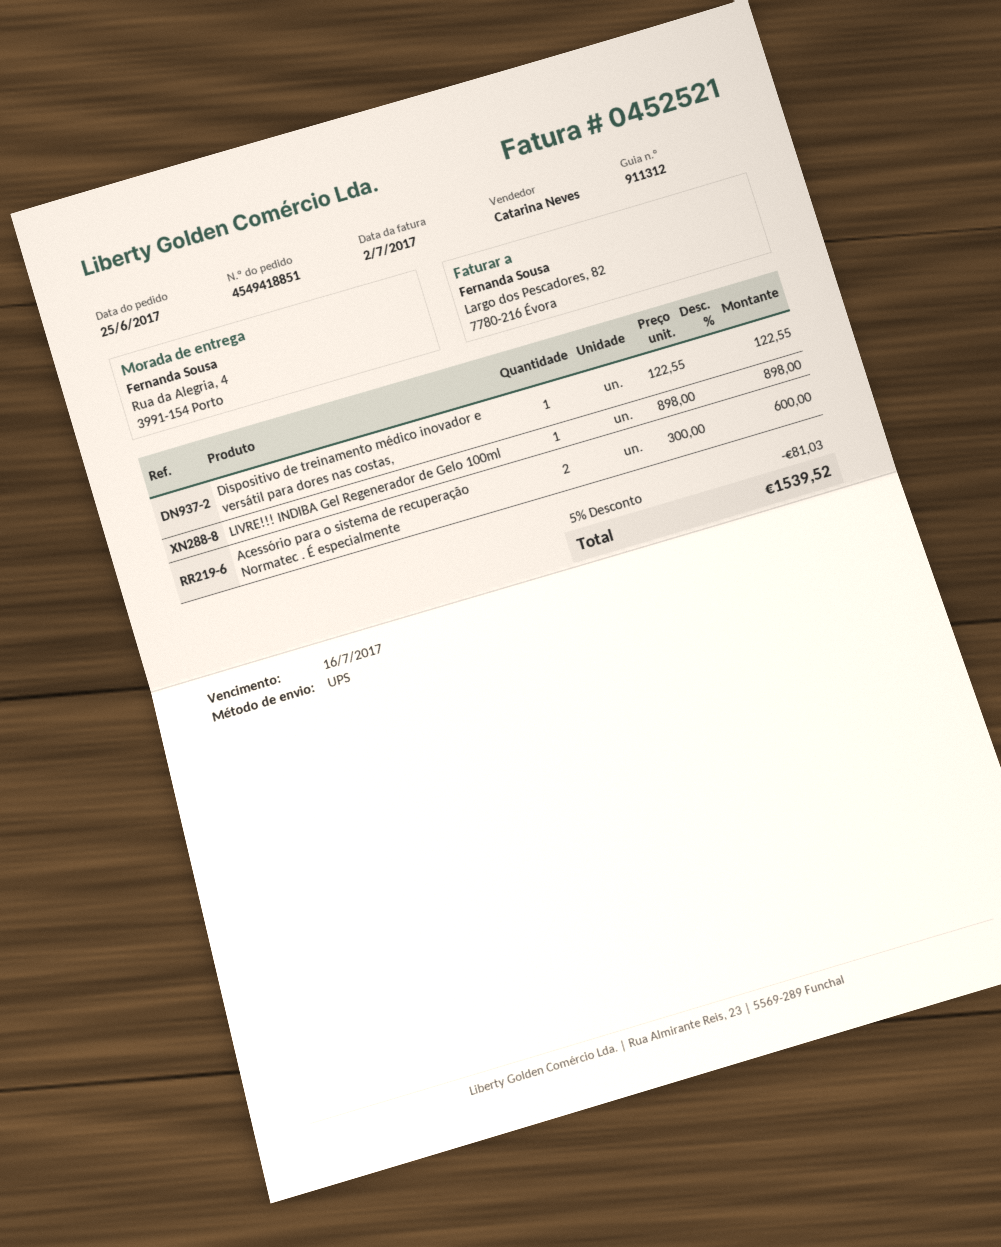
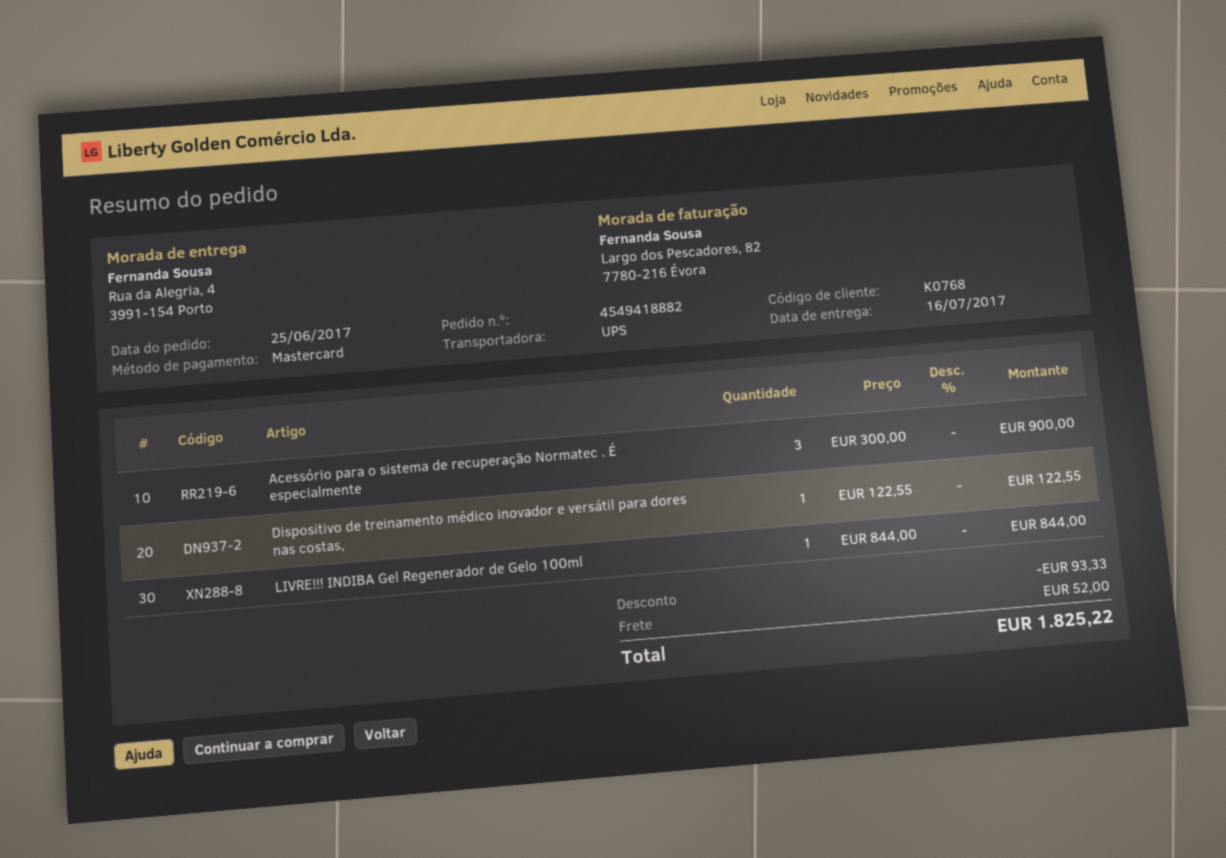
order number: 4549418851 -> 4549418882
LIVRE!!! INDIBA Gel Regenerador de Gelo 100ml: 1 x 898.00 = 898.00 -> 1 x 844.00 = 844.00
Acessório para o sistema de recuperação Normatec . É especialmente: 2 x 300.00 = 600.00 -> 3 x 300.00 = 900.00
discount: 81.03 -> 93.33
shipping: none -> 52.00
total: 1539.52 -> 1825.22

